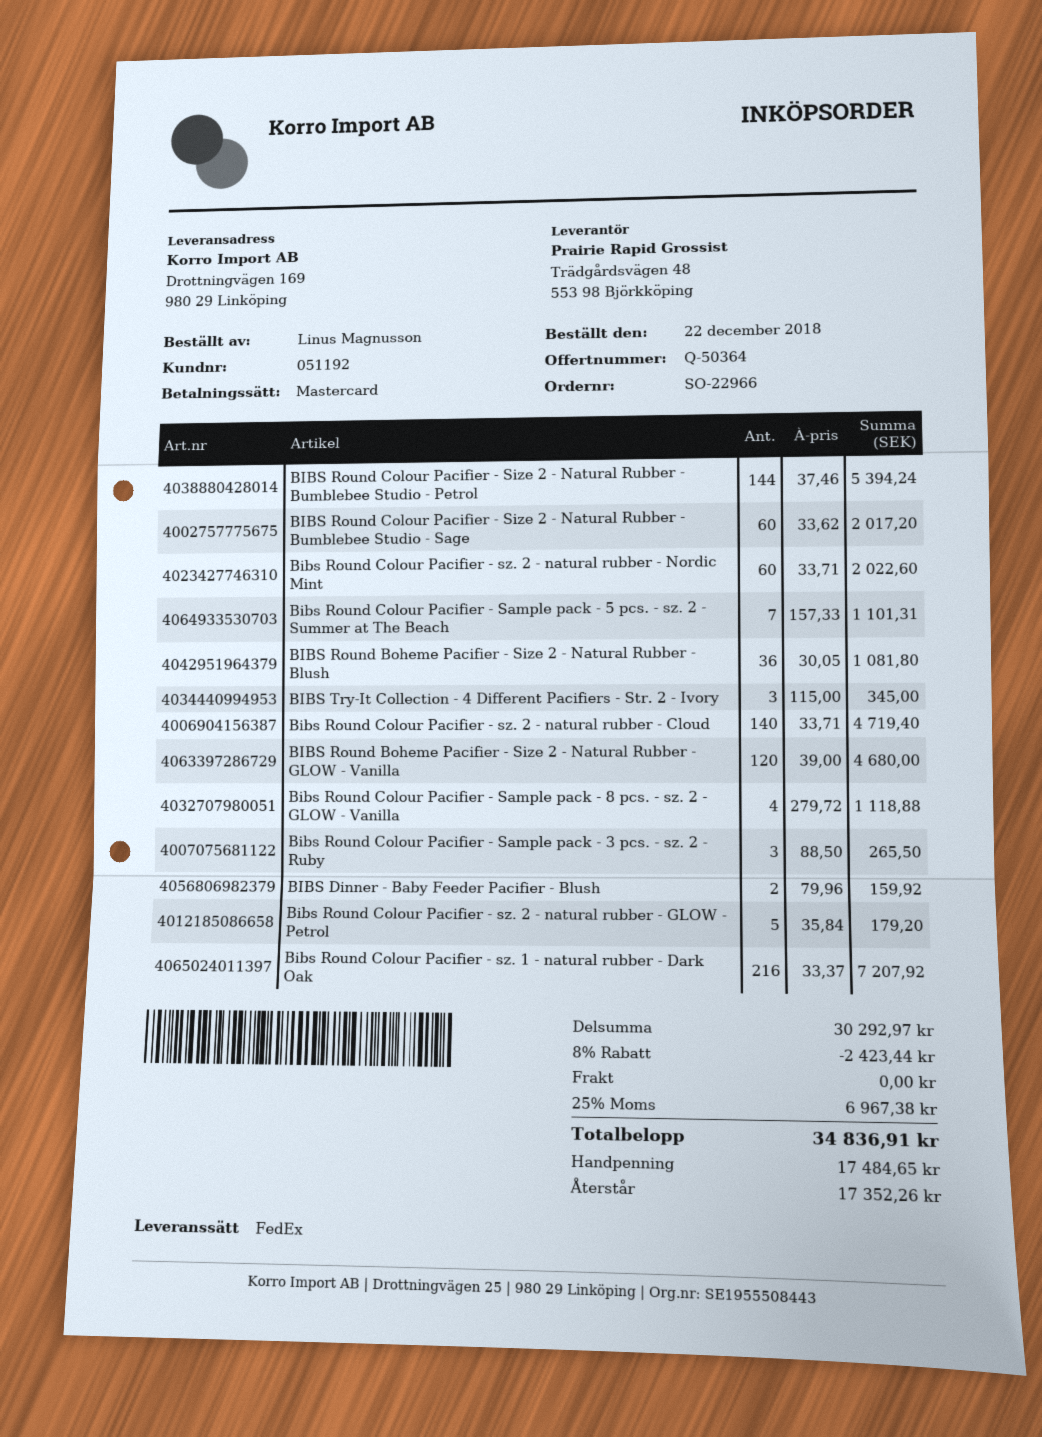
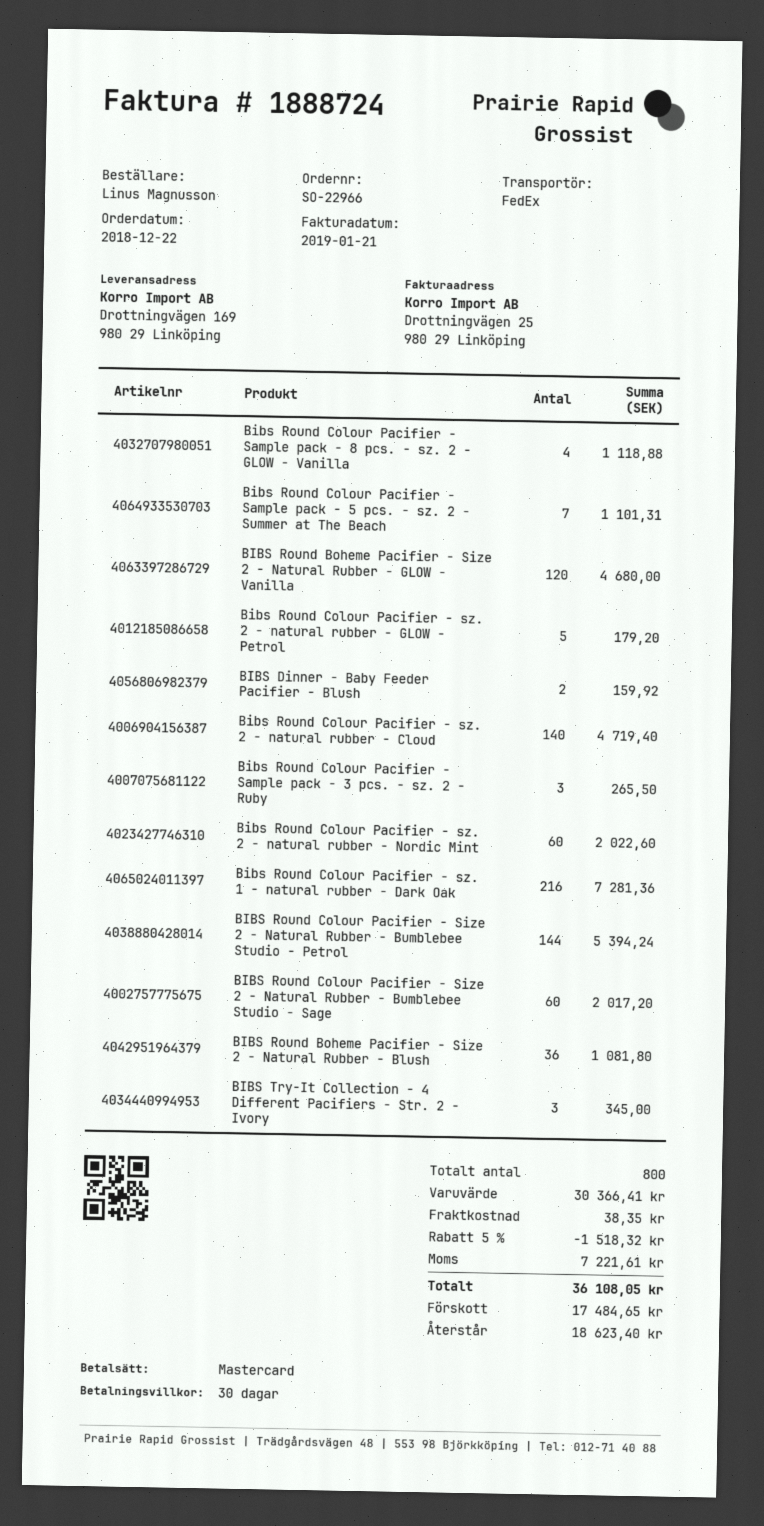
Bibs Round Colour Pacifier - sz. 1 - natural rubber - Dark Oak: 216 for 7207.92 -> 216 for 7281.36
subtotal: 30292.97 -> 30366.41
discount: 8% = 2423.44 -> 5% = 1518.32
shipping: 0.00 -> 38.35
tax: 6967.38 -> 7221.61
total: 34836.91 -> 36108.05
balance: 17352.26 -> 18623.40

